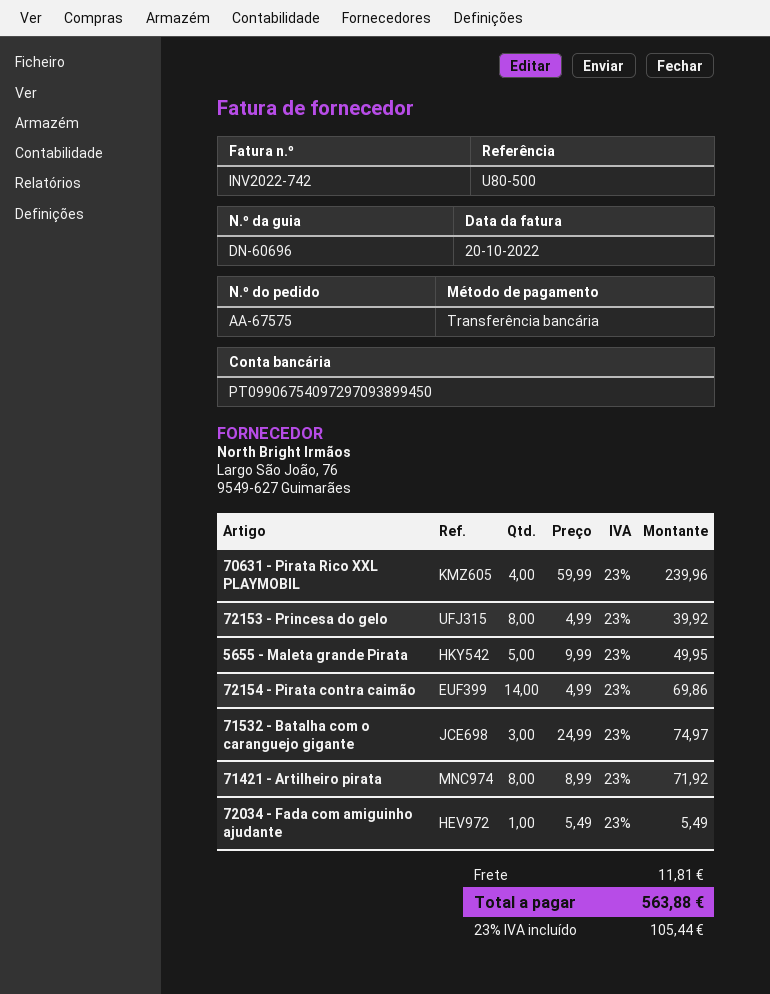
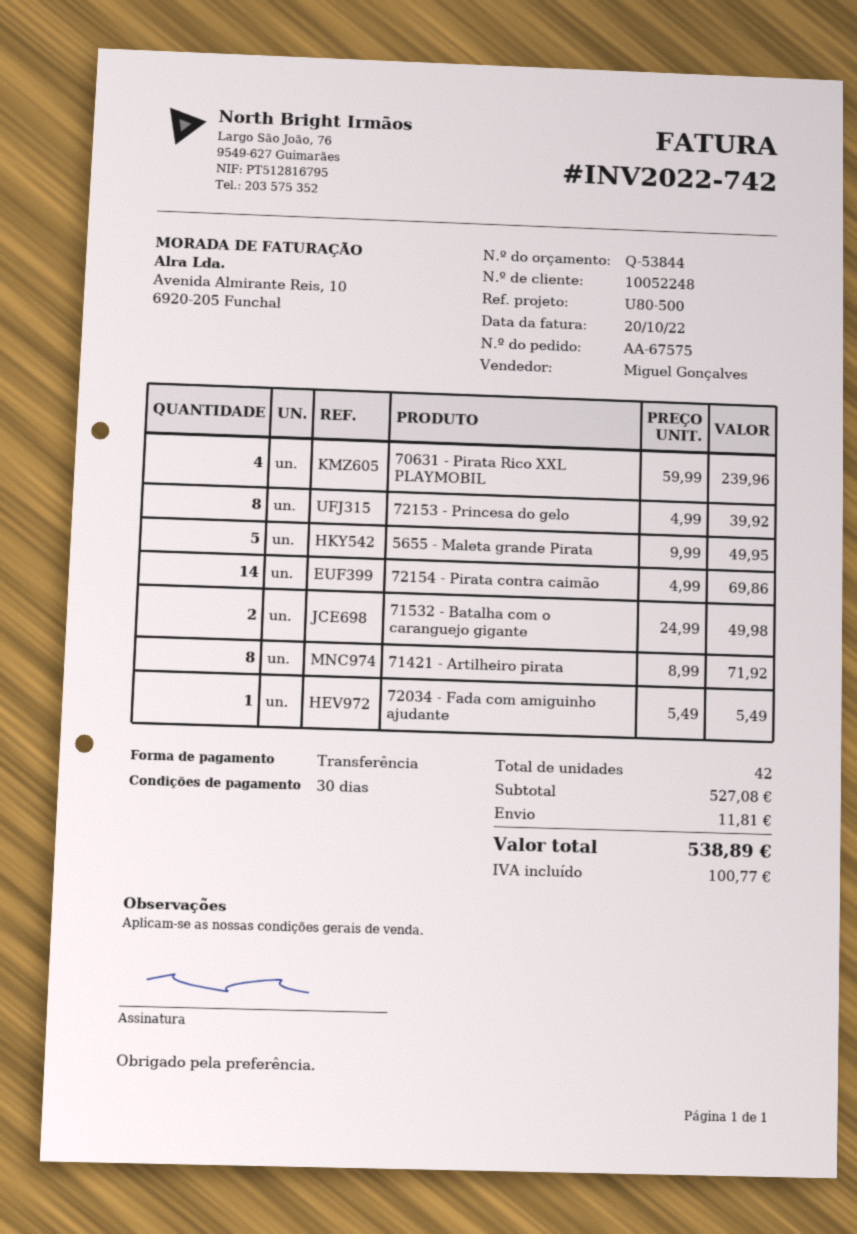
71532 - Batalha com o caranguejo gigante: 3 x 24.99 = 74.97 -> 2 x 24.99 = 49.98
tax: 105.44 -> 100.77
total: 563.88 -> 538.89

